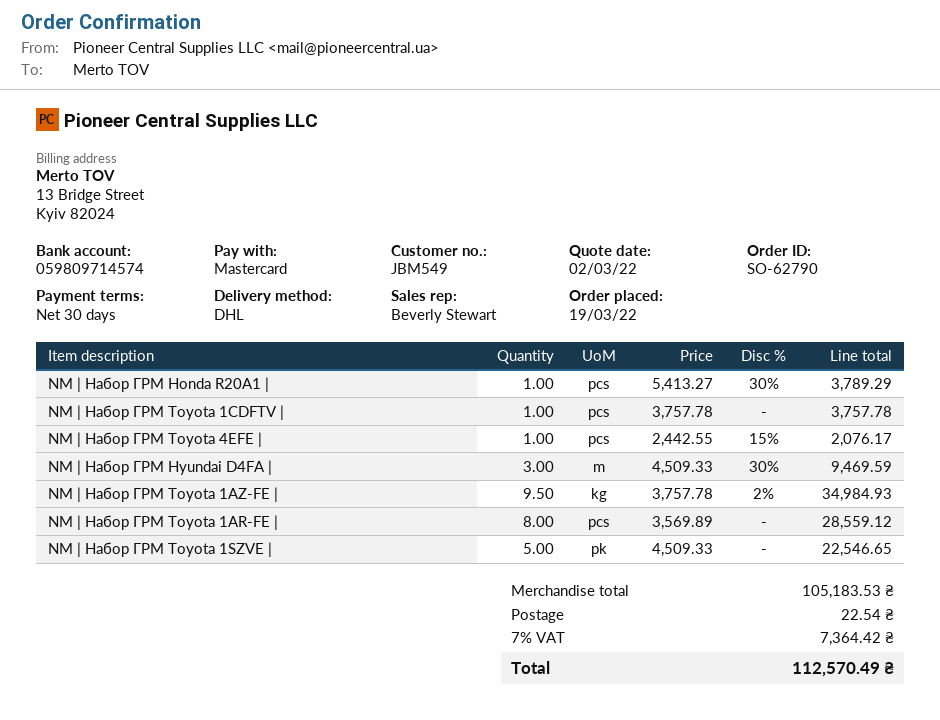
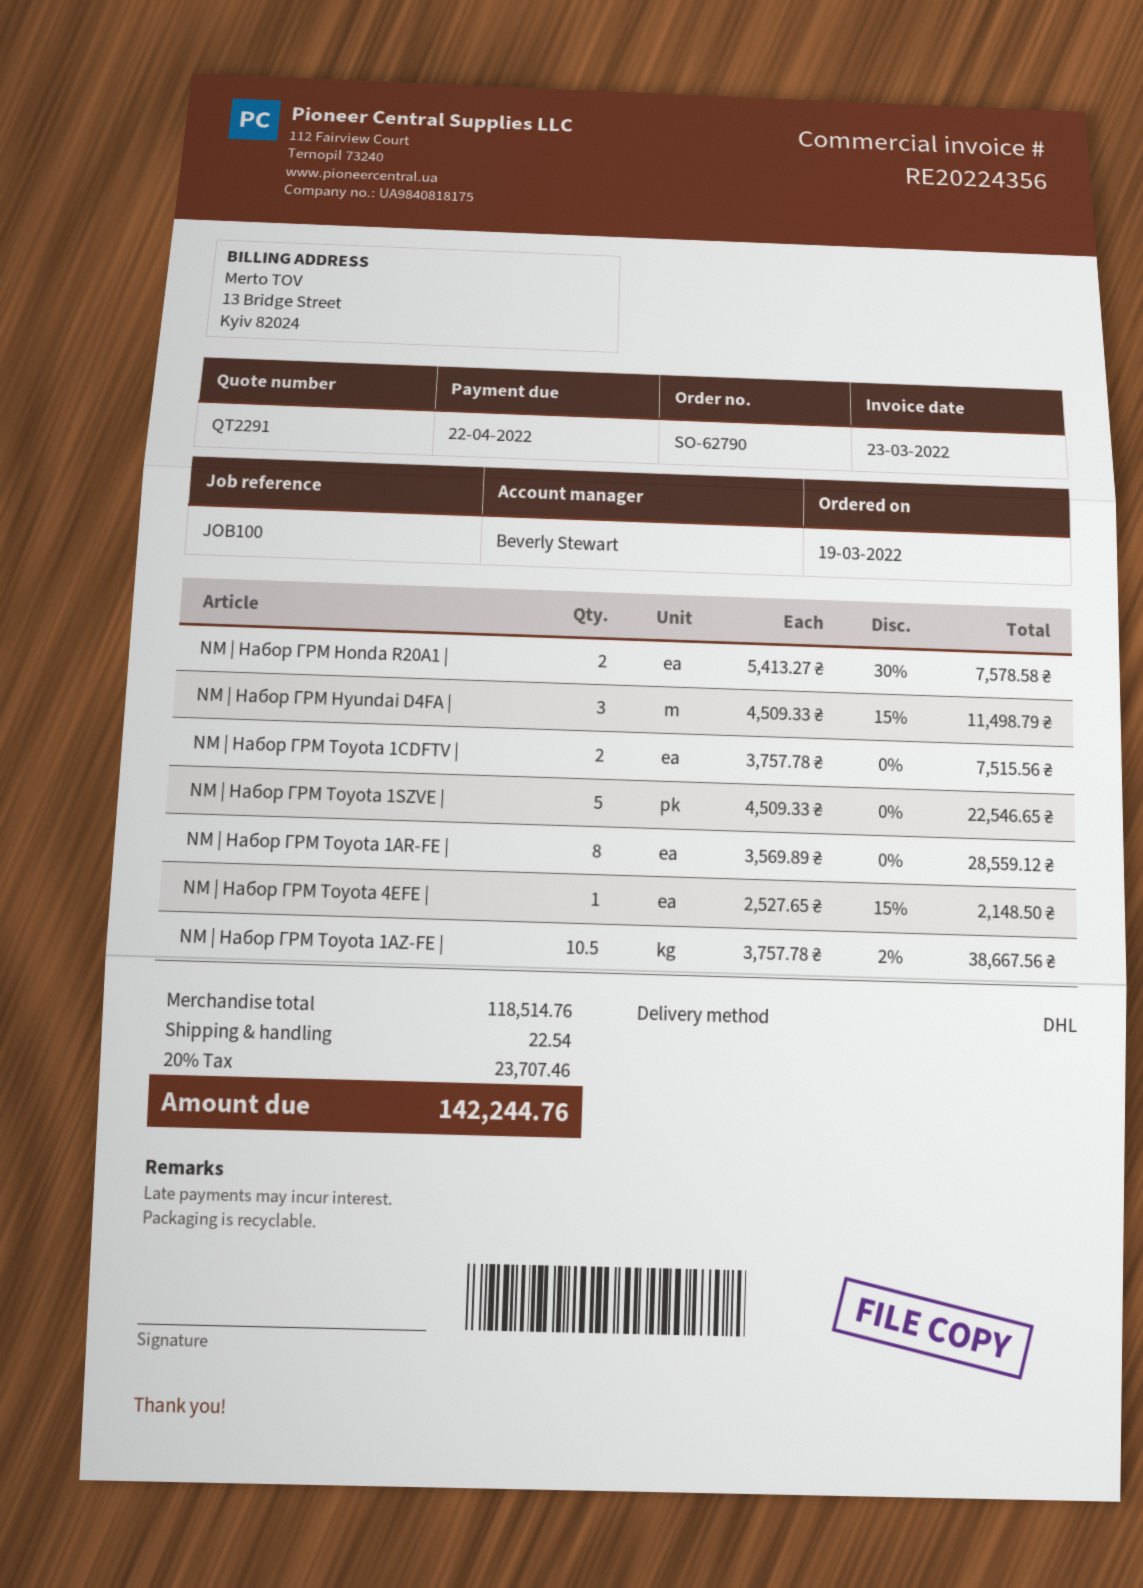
NM | Набор ГРМ Honda R20A1 |: 1 x 5413.27 - 30% = 3789.29 -> 2 x 5413.27 - 30% = 7578.58
NM | Набор ГРМ Toyota 1CDFTV |: 1 x 3757.78 = 3757.78 -> 2 x 3757.78 = 7515.56
NM | Набор ГРМ Toyota 4EFE |: 1 x 2442.55 - 15% = 2076.17 -> 1 x 2527.65 - 15% = 2148.50
NM | Набор ГРМ Hyundai D4FA |: 3 x 4509.33 - 30% = 9469.59 -> 3 x 4509.33 - 15% = 11498.79
NM | Набор ГРМ Toyota 1AZ-FE |: 9.5 x 3757.78 - 2% = 34984.93 -> 10.5 x 3757.78 - 2% = 38667.56
subtotal: 105183.53 -> 118514.76
tax: 7% = 7364.42 -> 20% = 23707.46
total: 112570.49 -> 142244.76

